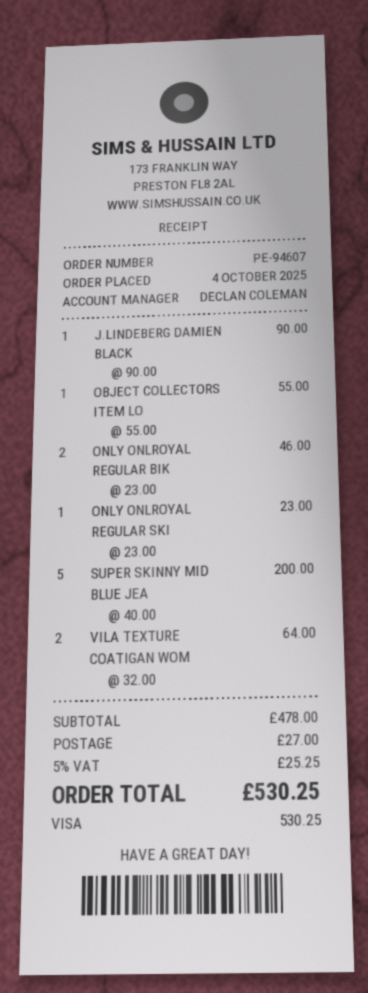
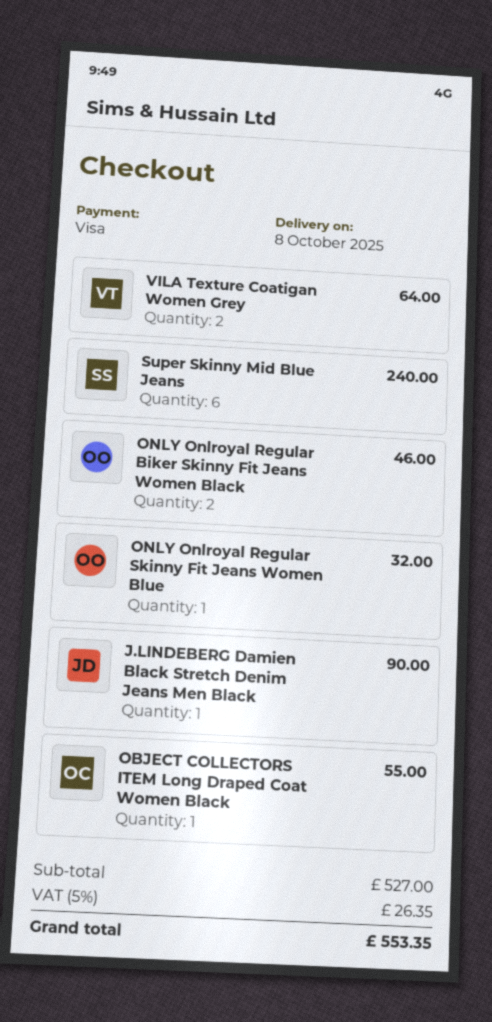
ONLY ONLROYAL REGULAR SKI: 1 for 23.00 -> 1 for 32.00
SUPER SKINNY MID BLUE JEA: 5 for 200.00 -> 6 for 240.00
subtotal: 478.00 -> 527.00
shipping: 27.00 -> none
tax: 5% = 25.25 -> 5% = 26.35
total: 530.25 -> 553.35

